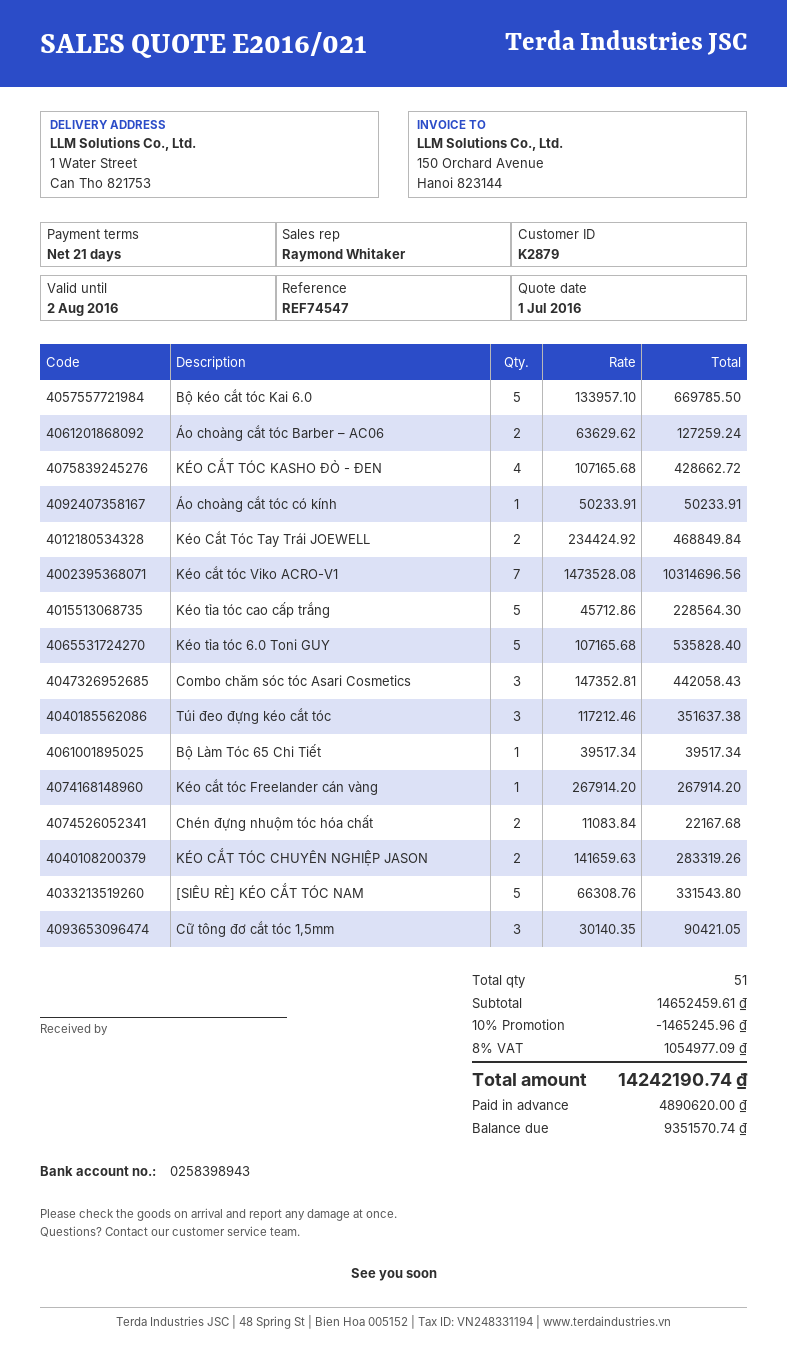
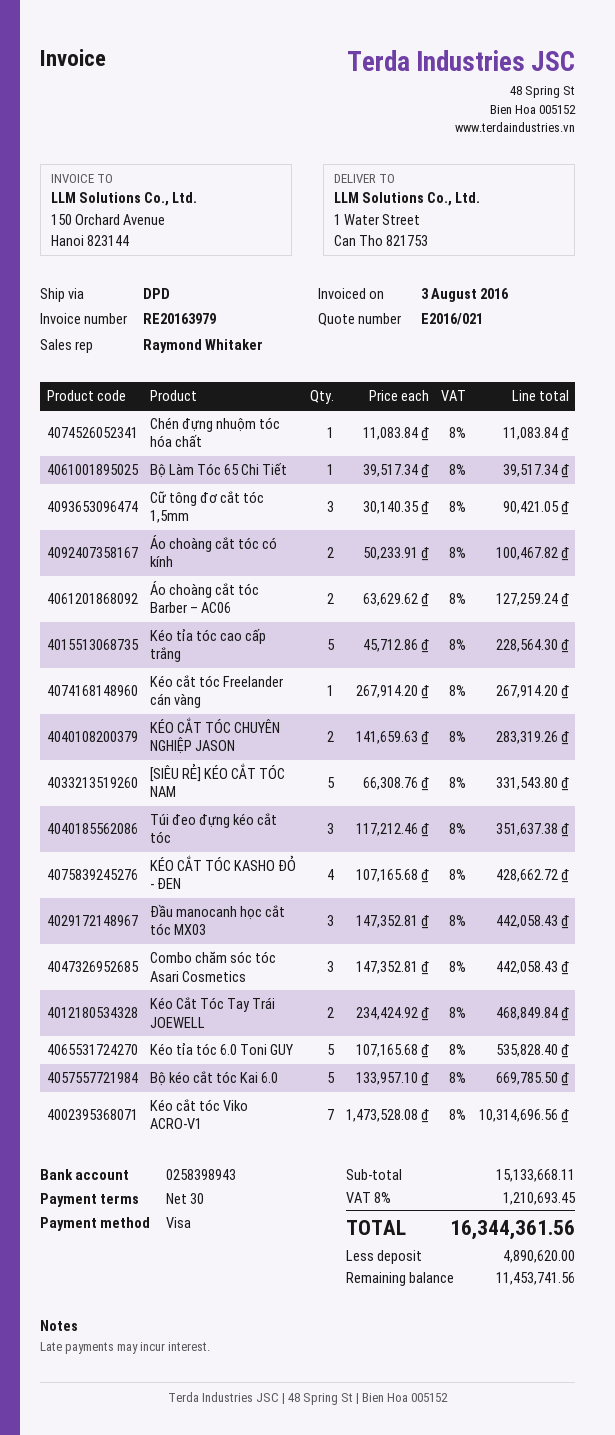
payment terms: 21 days -> 30 days
Áo choàng cắt tóc có kính: 1 x 50233.91 = 50233.91 -> 2 x 50233.91 = 100467.82
Chén đựng nhuộm tóc hóa chất: 2 x 11083.84 = 22167.68 -> 1 x 11083.84 = 11083.84
Đầu manocanh học cắt tóc MX03: none -> 3 x 147352.81 = 442058.43
subtotal: 14652459.61 -> 15133668.11
discount: 10% = 1465245.96 -> none
tax: 8% = 1054977.09 -> 8% = 1210693.45
total: 14242190.74 -> 16344361.56
balance: 9351570.74 -> 11453741.56

